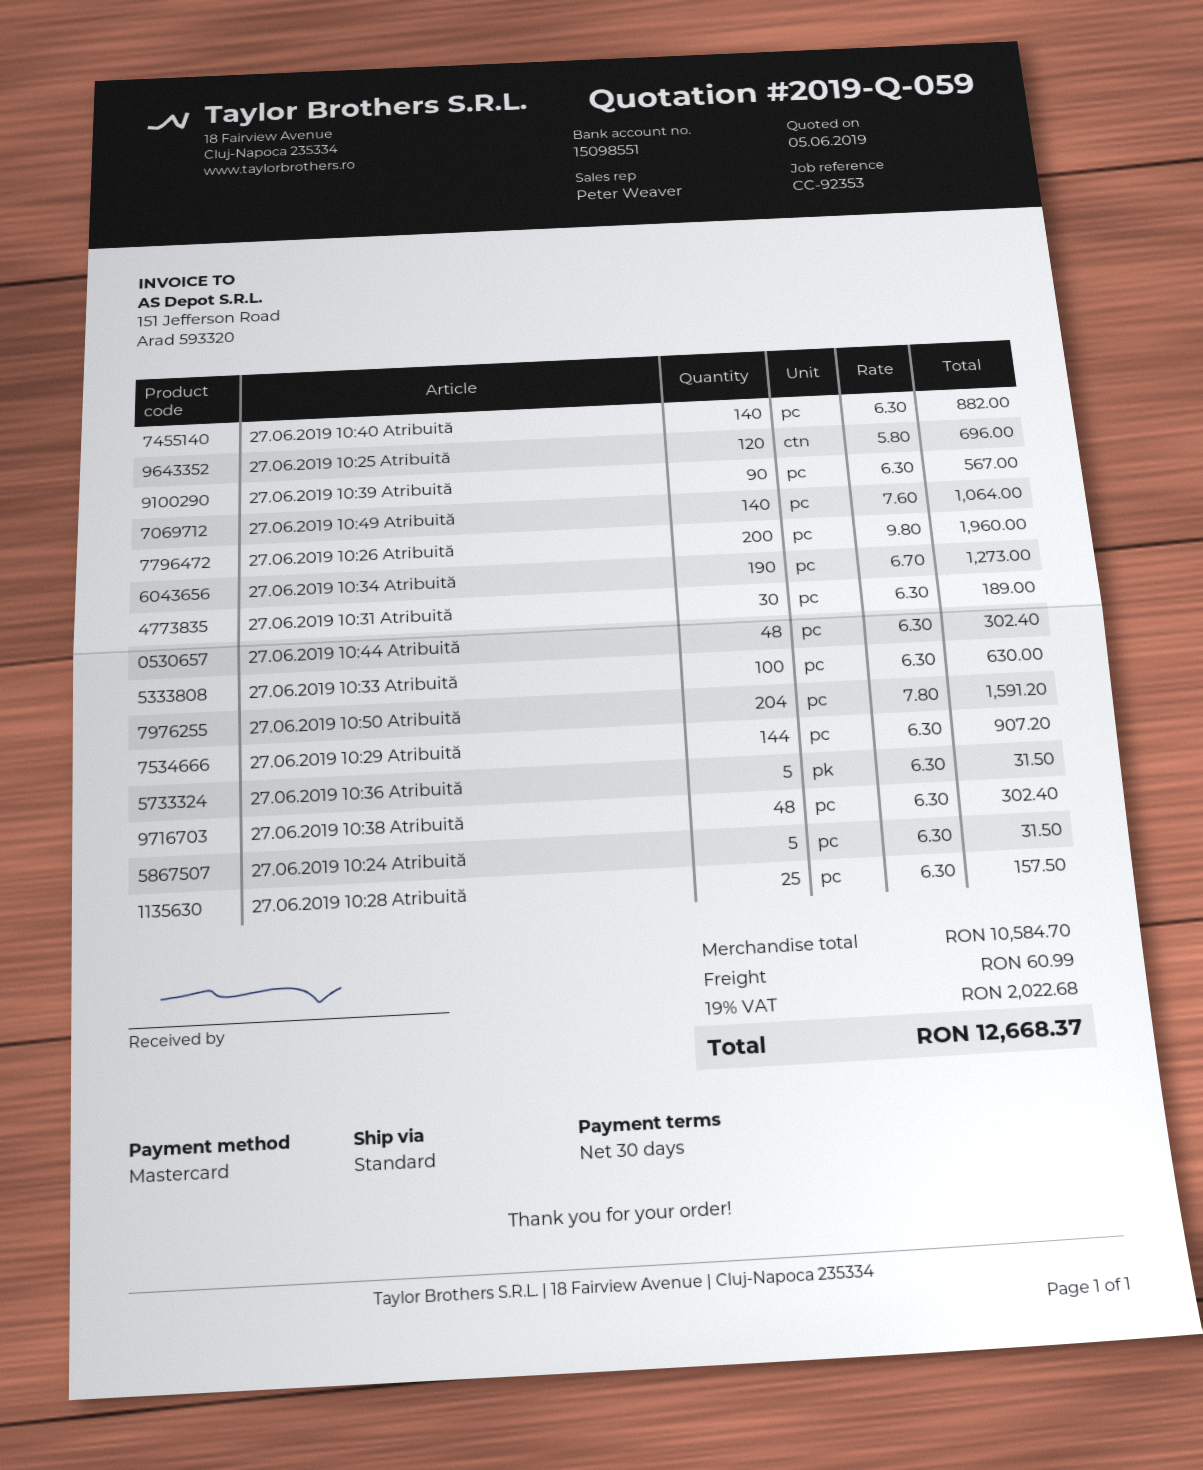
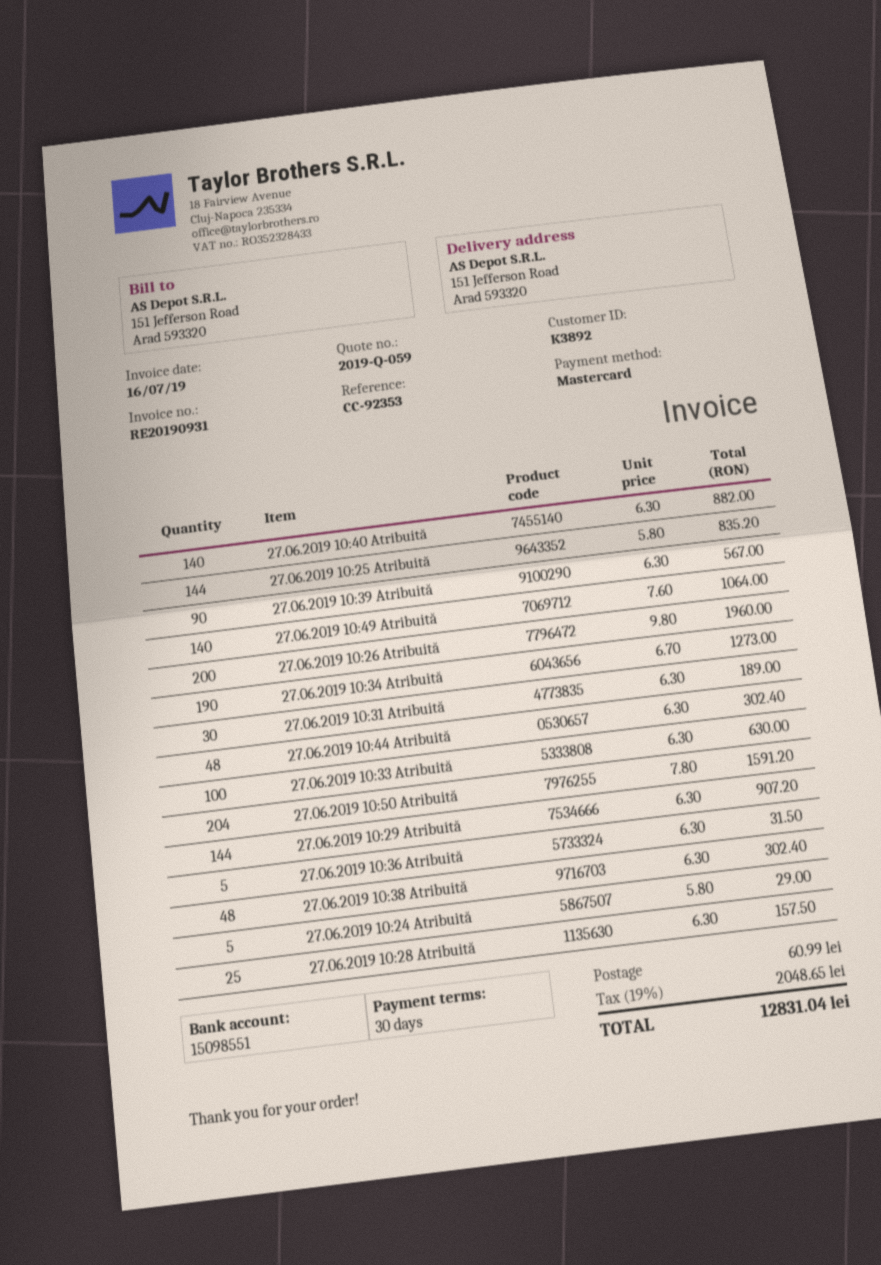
27.06.2019 10:25 Atribuită: 120 x 5.80 = 696.00 -> 144 x 5.80 = 835.20
27.06.2019 10:24 Atribuită: 5 x 6.30 = 31.50 -> 5 x 5.80 = 29.00
tax: 19% = 2022.68 -> 19% = 2048.65
total: 12668.37 -> 12831.04

